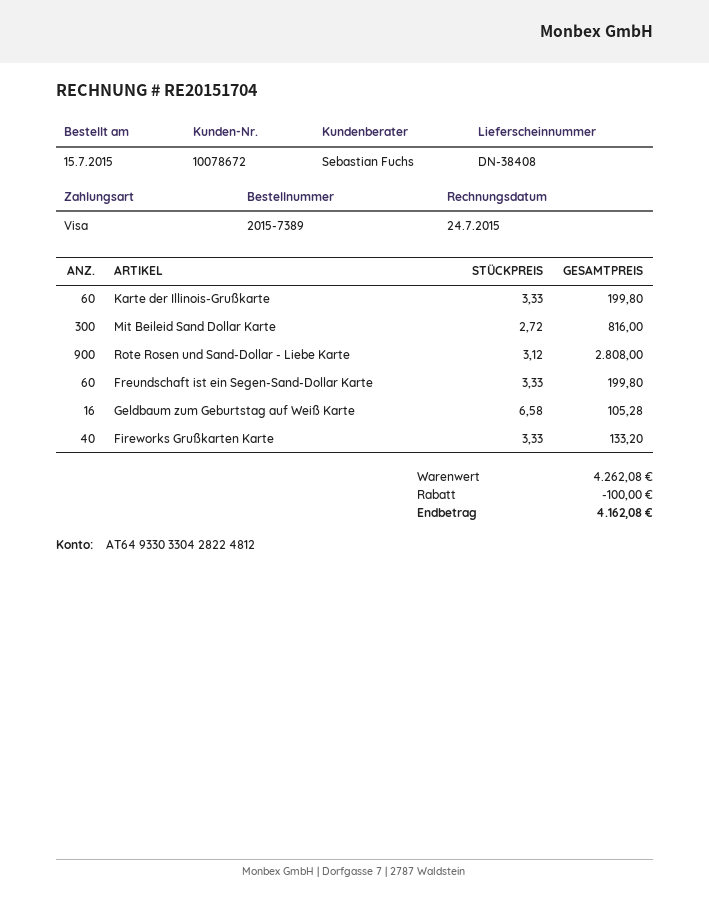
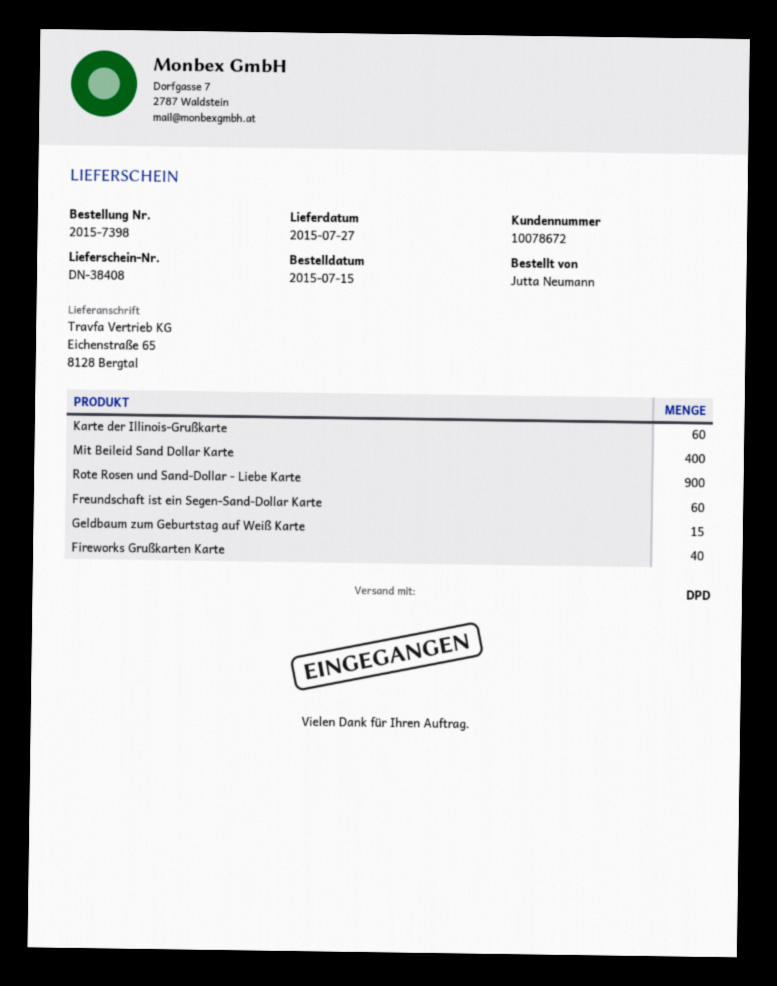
order number: 2015-7389 -> 2015-7398
Mit Beileid Sand Dollar Karte: 300 -> 400
Geldbaum zum Geburtstag auf Weiß Karte: 16 -> 15

